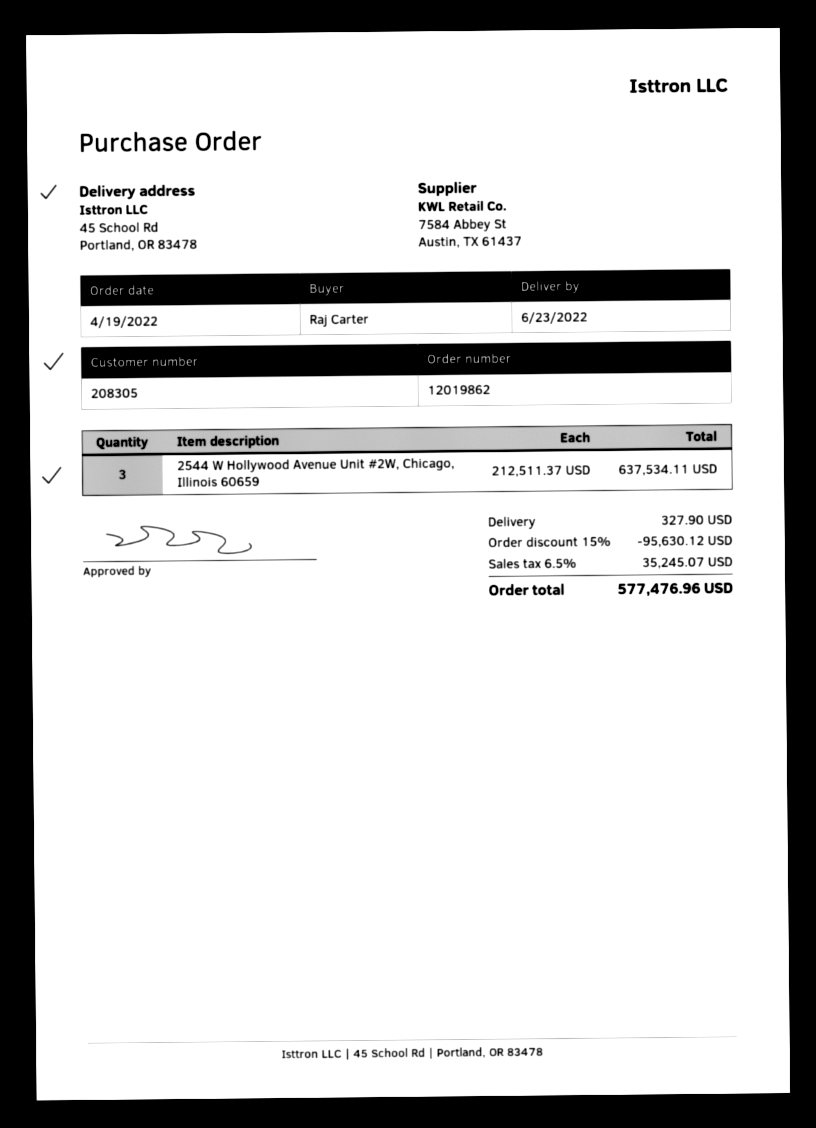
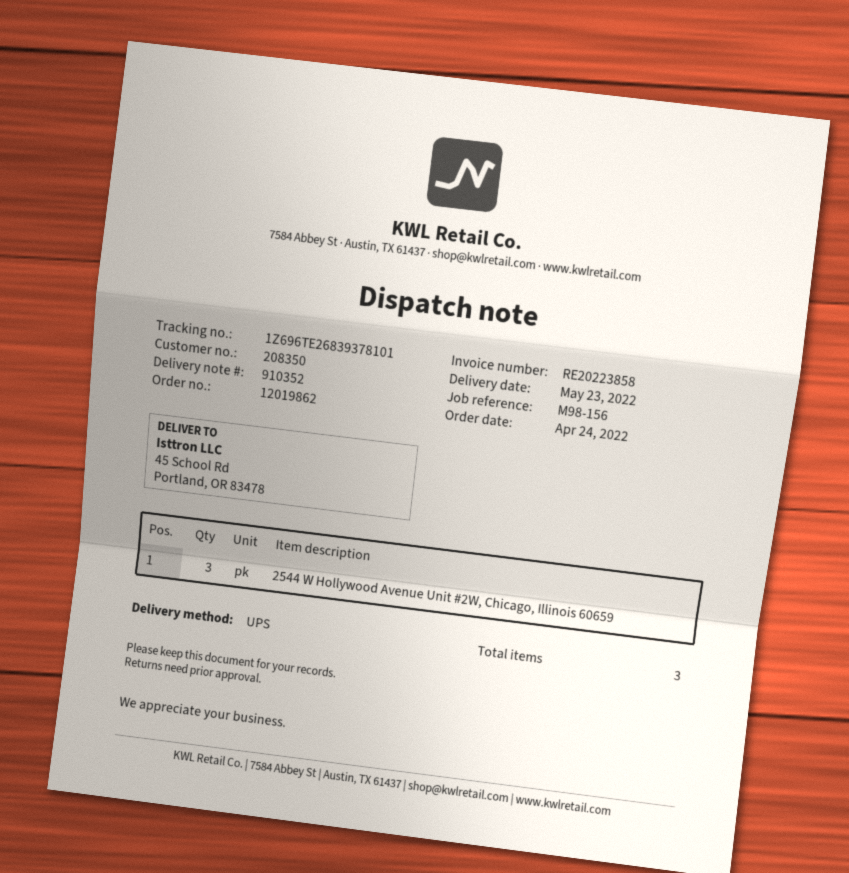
order date: 2022-04-19 -> 2022-04-24
delivery date: 2022-06-23 -> 2022-05-23
customer number: 208305 -> 208350

